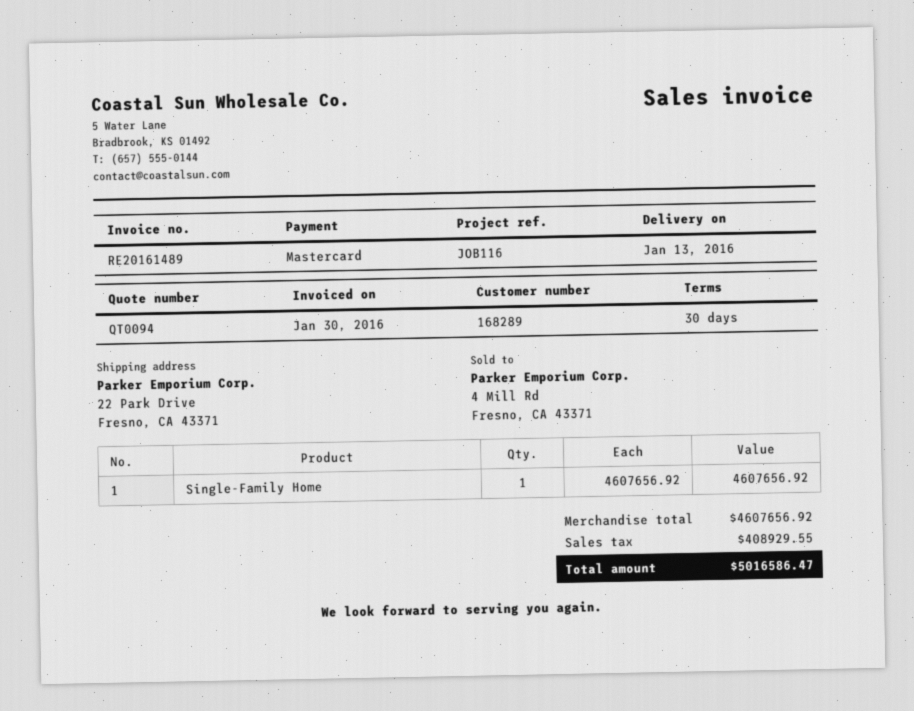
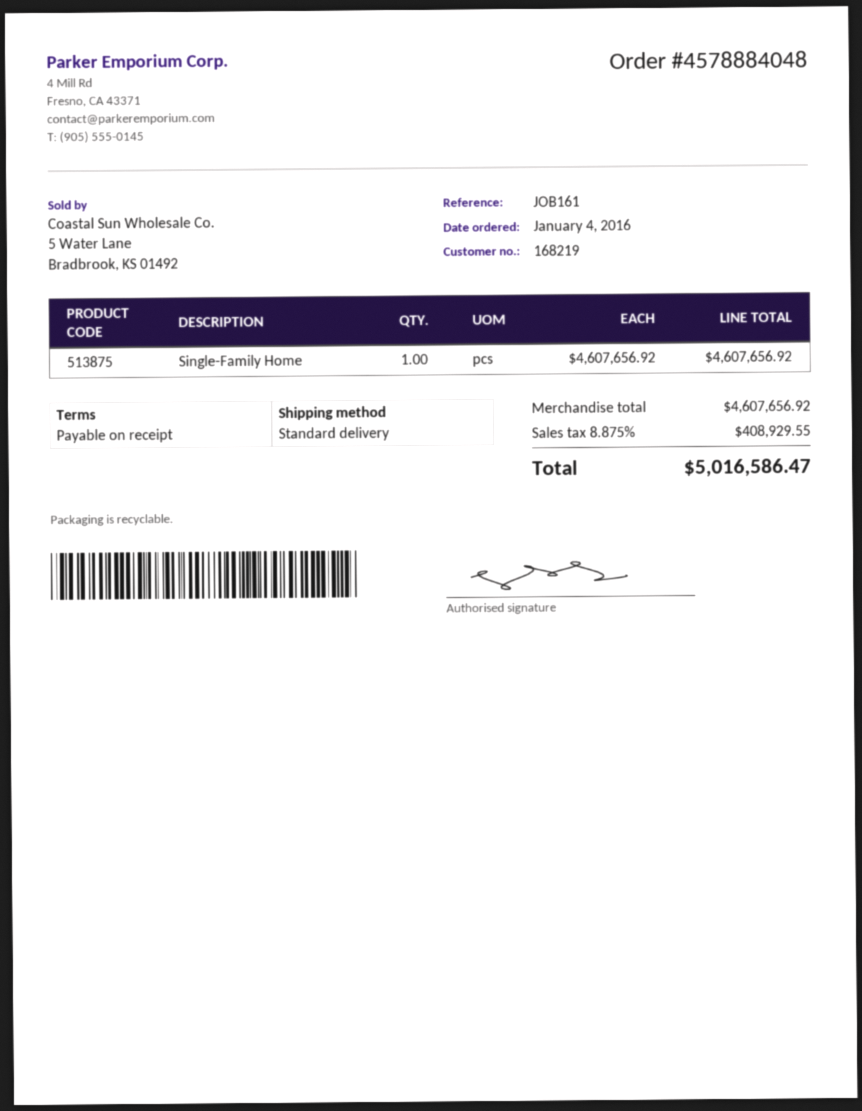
payment terms: 30 days -> on receipt
customer number: 168289 -> 168219
reference: JOB116 -> JOB161

